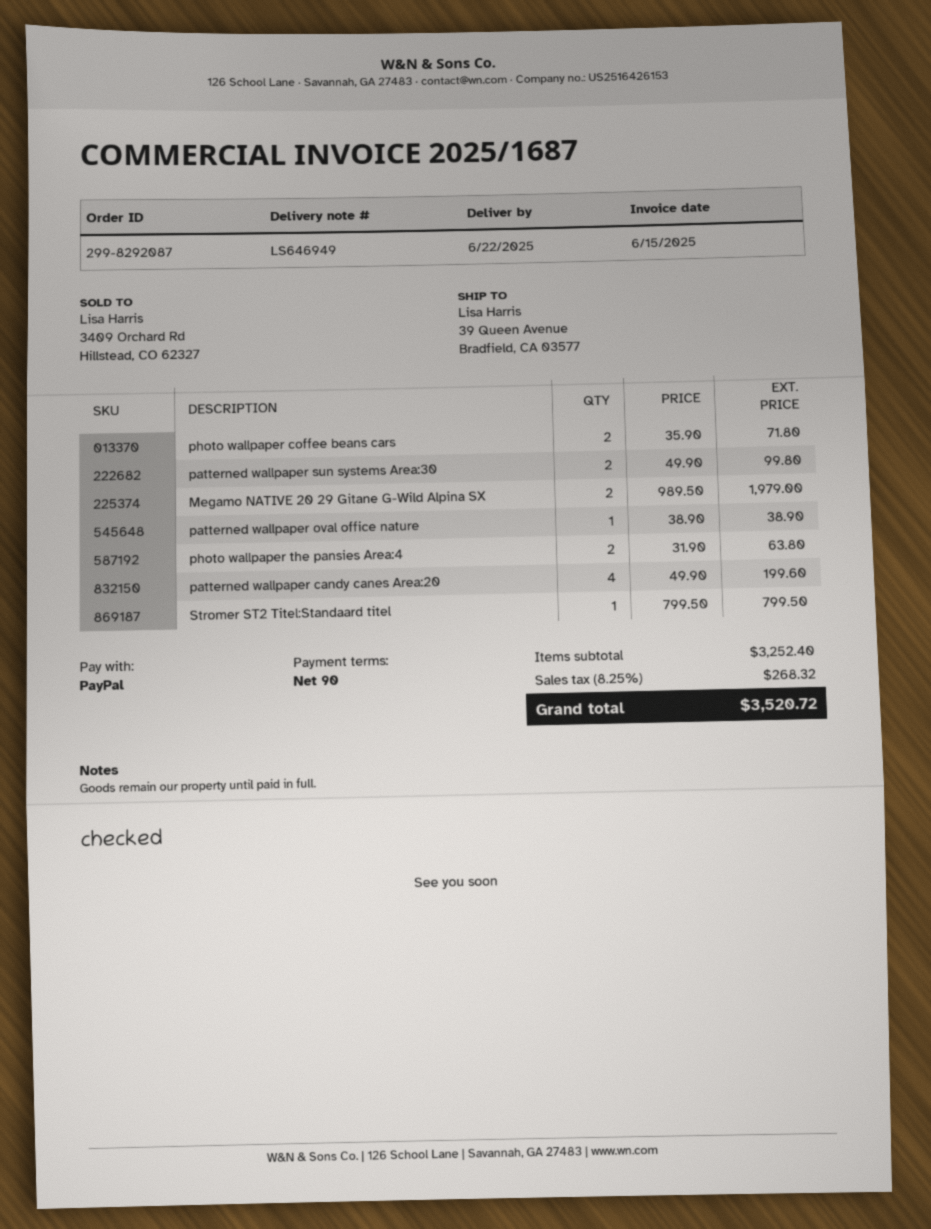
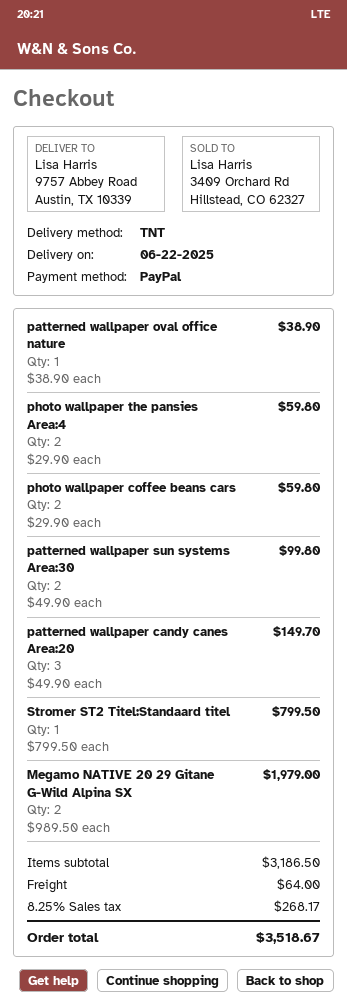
ship to: 39 Queen Avenue, Bradfield, CA 03577 -> 9757 Abbey Road, Austin, TX 10339
photo wallpaper coffee beans cars: 2 x 35.90 = 71.80 -> 2 x 29.90 = 59.80
photo wallpaper the pansies Area:4: 2 x 31.90 = 63.80 -> 2 x 29.90 = 59.80
patterned wallpaper candy canes Area:20: 4 x 49.90 = 199.60 -> 3 x 49.90 = 149.70
subtotal: 3252.40 -> 3186.50
shipping: none -> 64.00
tax: 8.25% = 268.32 -> 8.25% = 268.17
total: 3520.72 -> 3518.67

